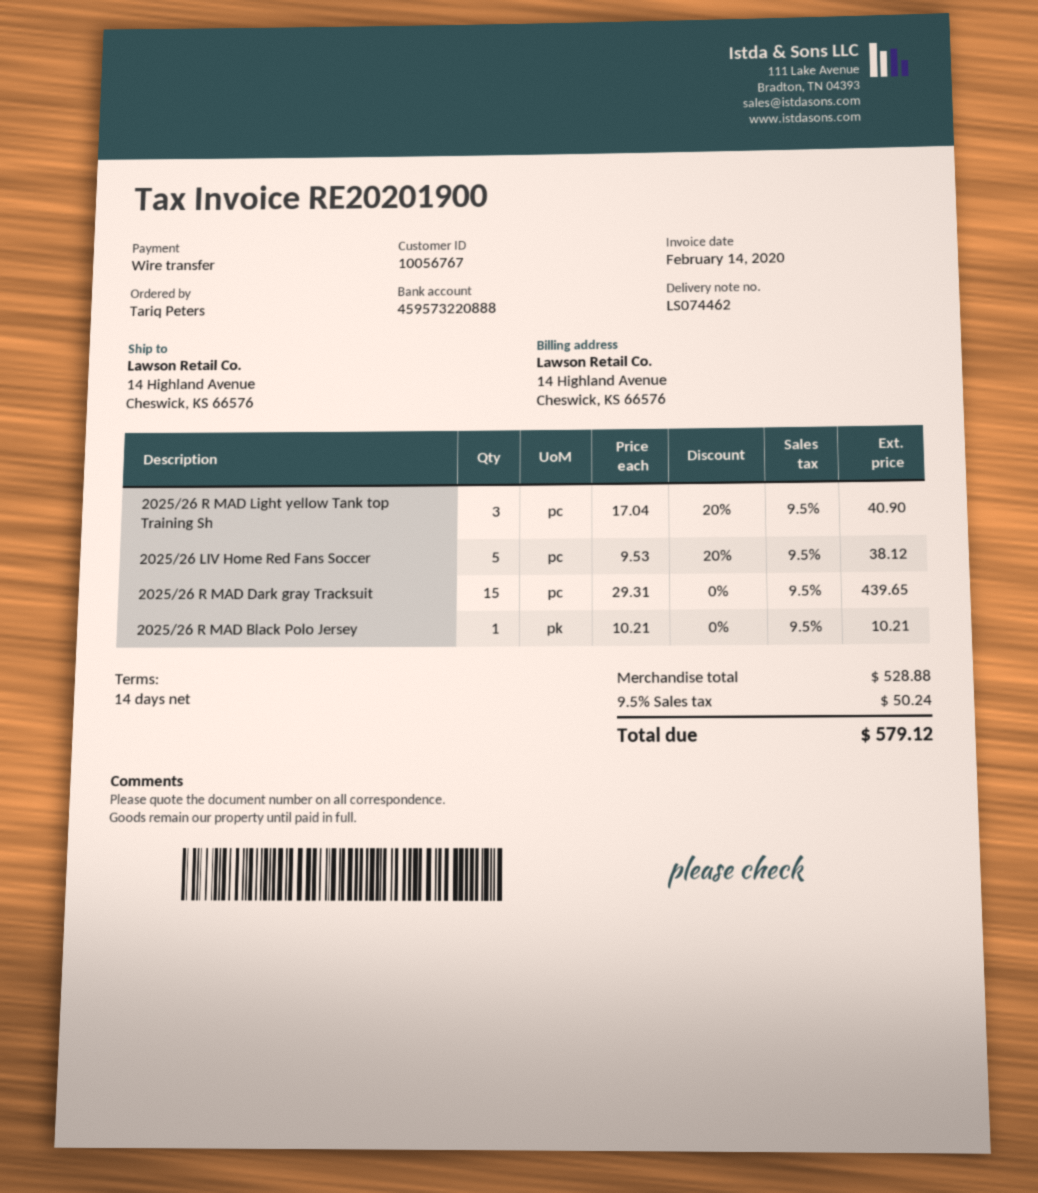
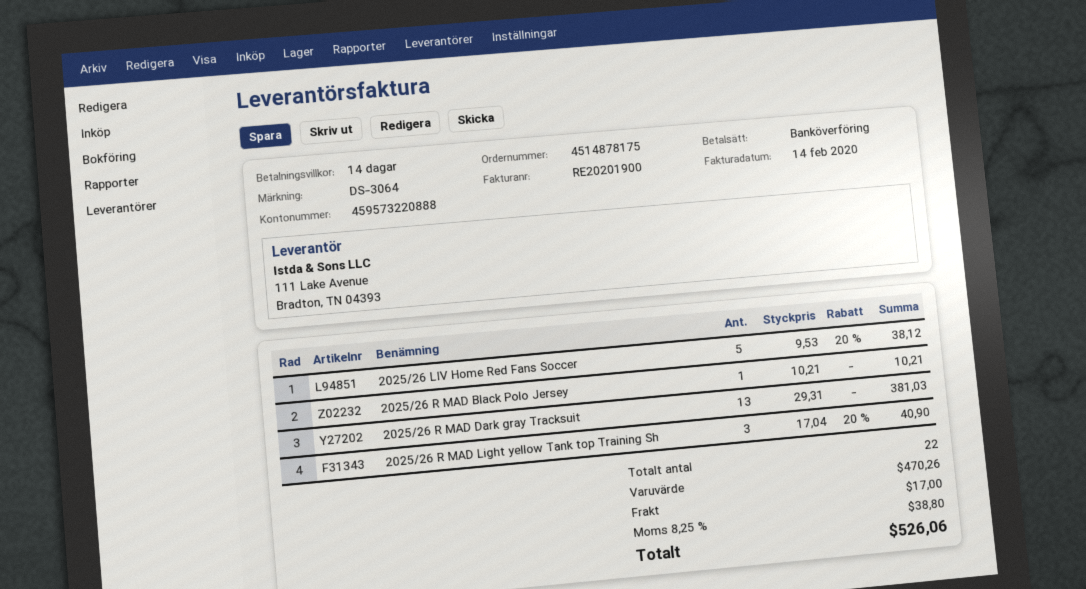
2025/26 R MAD Dark gray Tracksuit: 15 x 29.31 = 439.65 -> 13 x 29.31 = 381.03
subtotal: 528.88 -> 470.26
shipping: none -> 17.00
tax: 9.5% = 50.24 -> 8.25% = 38.80
total: 579.12 -> 526.06

